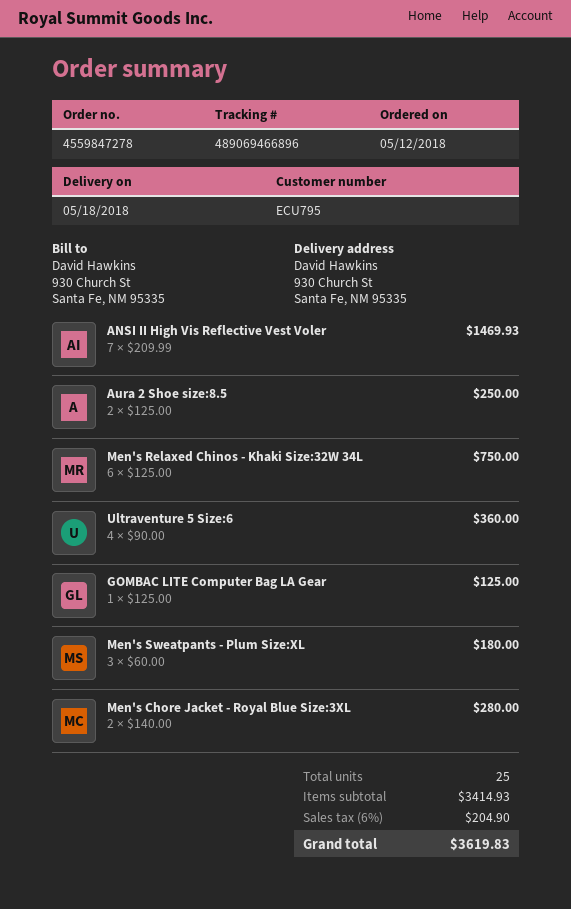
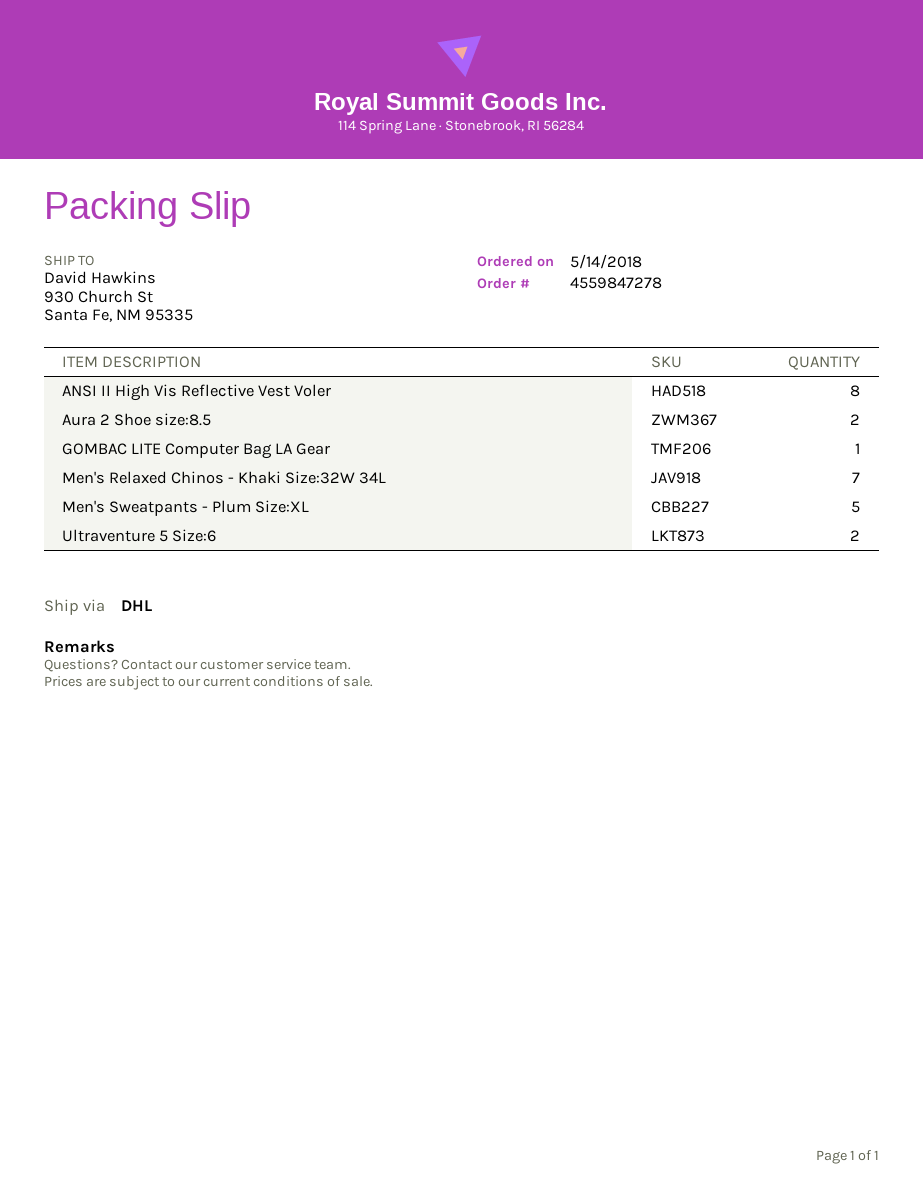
order date: 2018-05-12 -> 2018-05-14
ANSI II High Vis Reflective Vest Voler: 7 -> 8
Men's Relaxed Chinos - Khaki Size:32W 34L: 6 -> 7
Ultraventure 5 Size:6: 4 -> 2
Men's Sweatpants - Plum Size:XL: 3 -> 5
Men's Chore Jacket - Royal Blue Size:3XL: 2 -> none

